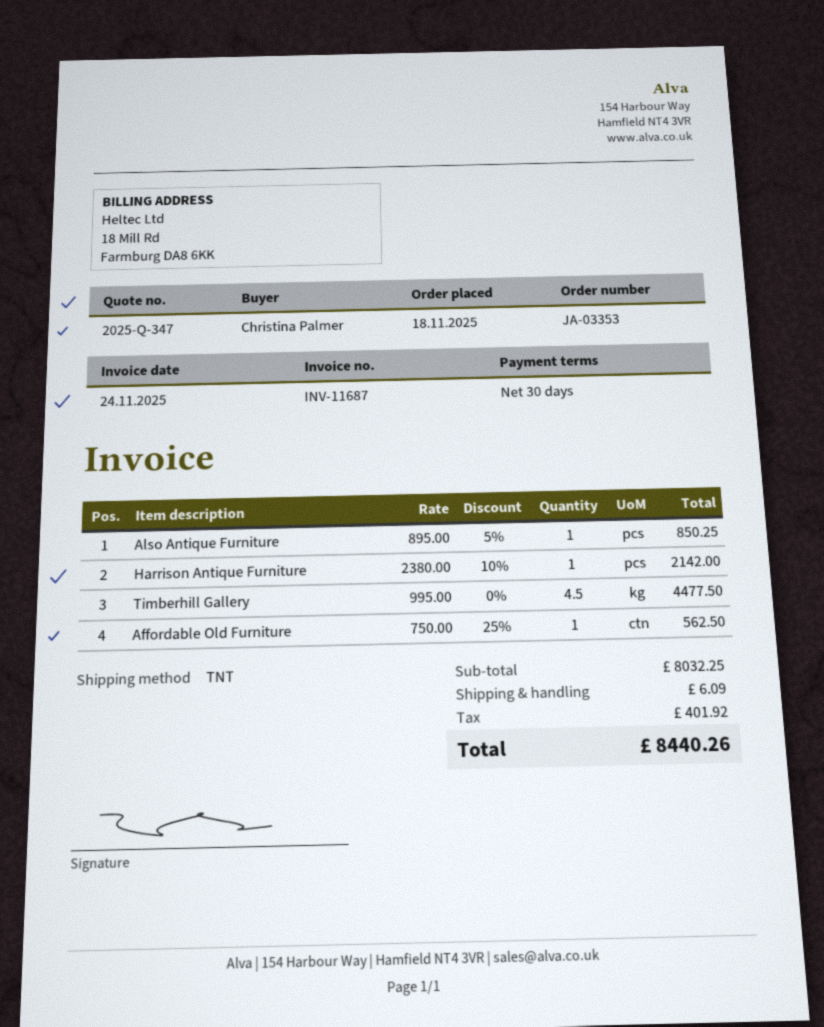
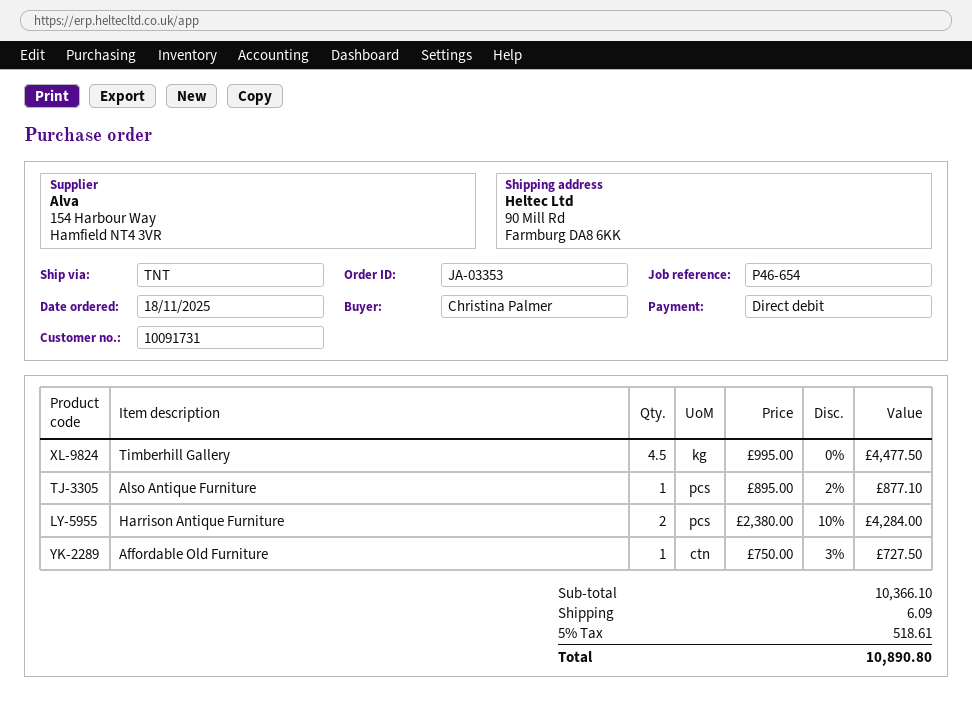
Also Antique Furniture: 1 x 895.00 - 5% = 850.25 -> 1 x 895.00 - 2% = 877.10
Harrison Antique Furniture: 1 x 2380.00 - 10% = 2142.00 -> 2 x 2380.00 - 10% = 4284.00
Affordable Old Furniture: 1 x 750.00 - 25% = 562.50 -> 1 x 750.00 - 3% = 727.50
subtotal: 8032.25 -> 10366.10
tax: 401.92 -> 518.61
total: 8440.26 -> 10890.80

